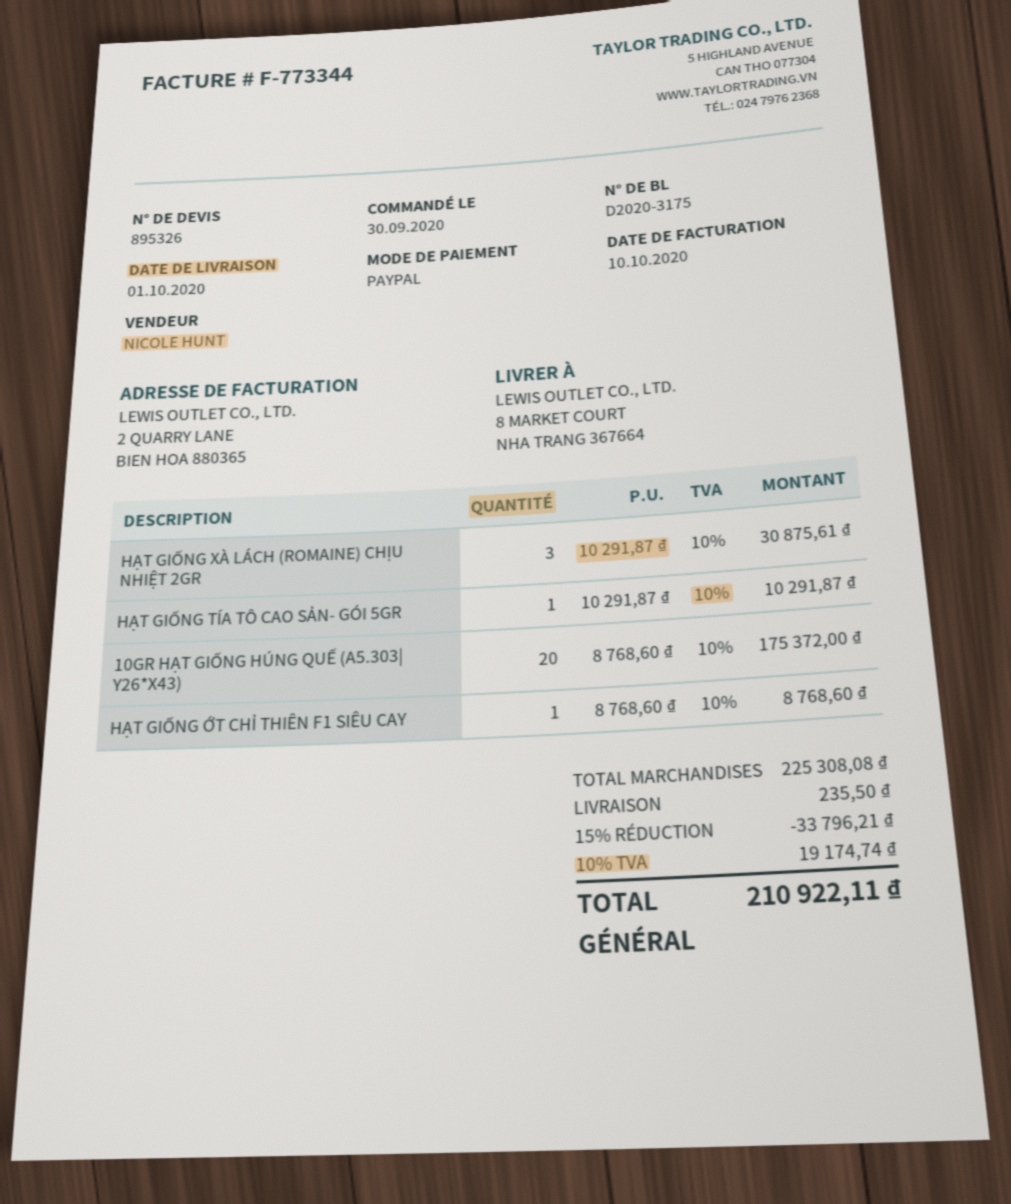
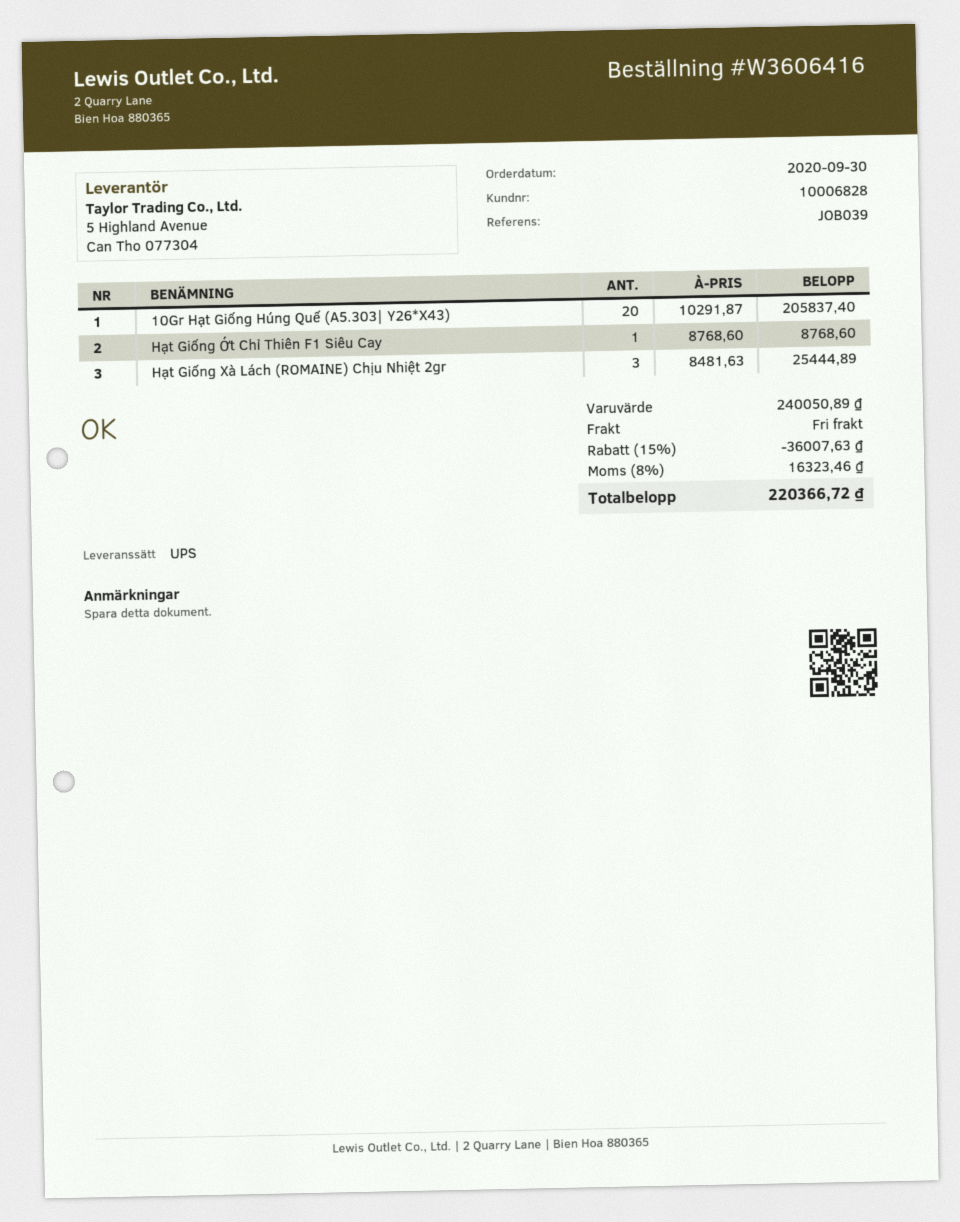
HẠT GIỐNG XÀ LÁCH (ROMAINE) CHỊU NHIỆT 2GR: 3 x 10291.87 = 30875.61 -> 3 x 8481.63 = 25444.89
HẠT GIỐNG TÍA TÔ CAO SẢN- GÓI 5GR: 1 x 10291.87 = 10291.87 -> none
10GR HẠT GIỐNG HÚNG QUẾ (A5.303| Y26*X43): 20 x 8768.60 = 175372.00 -> 20 x 10291.87 = 205837.40
subtotal: 225308.08 -> 240050.89
discount: 15% = 33796.21 -> 15% = 36007.63
shipping: 235.50 -> 0.00
tax: 10% = 19174.74 -> 8% = 16323.46
total: 210922.11 -> 220366.72

